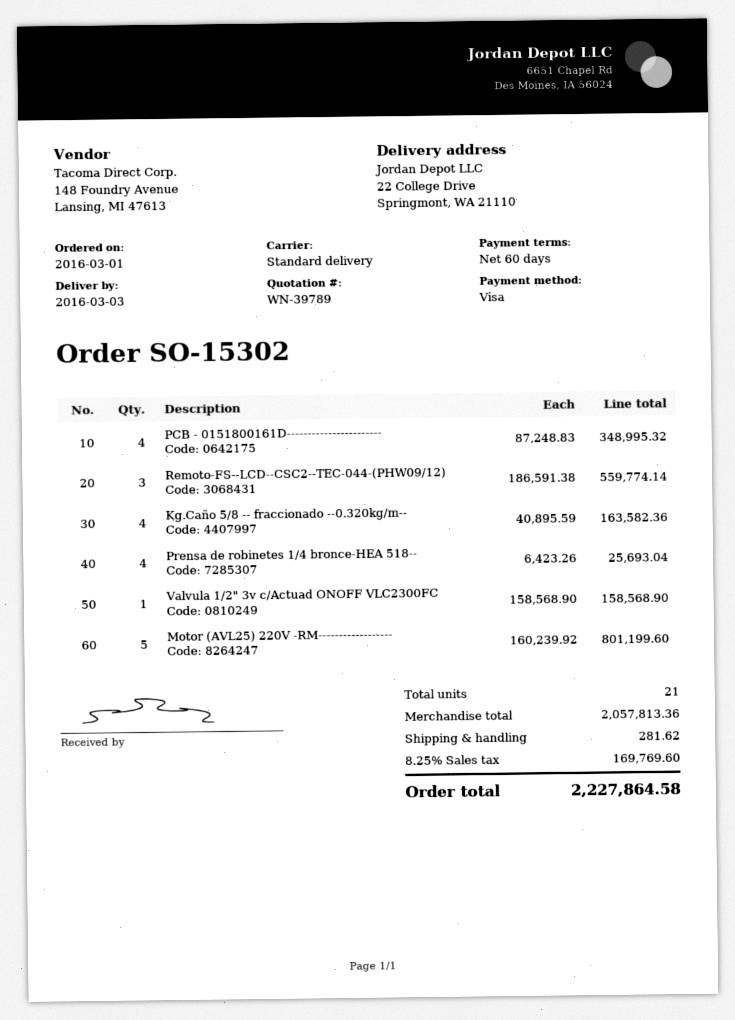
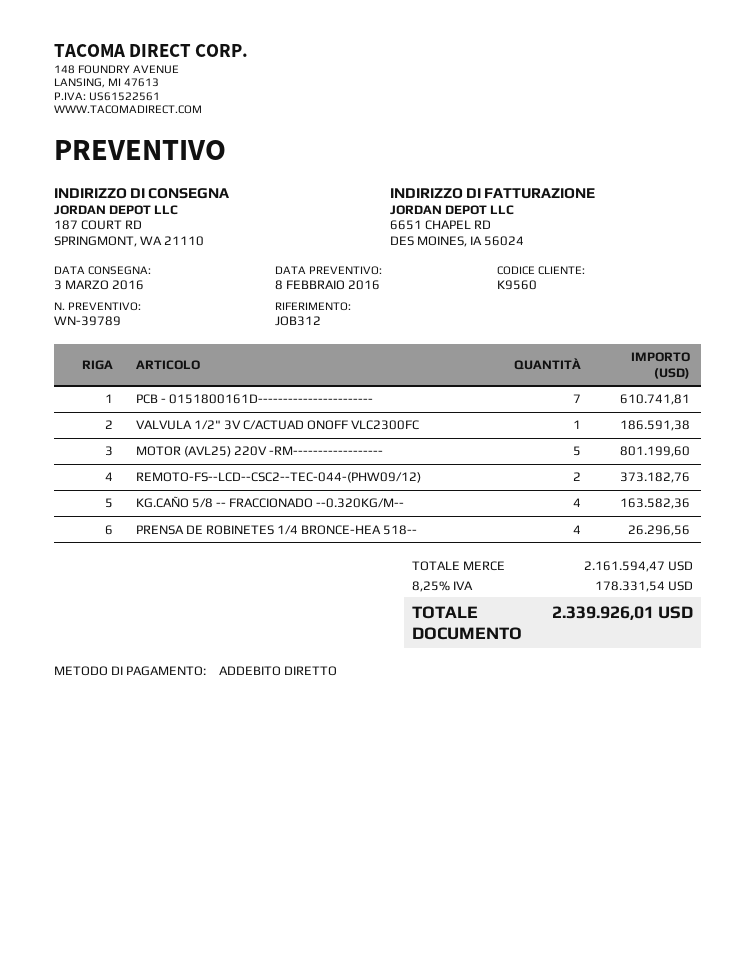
payment method: Visa -> direct debit
ship to: 22 College Drive, Springmont, WA 21110 -> 187 COURT RD, SPRINGMONT, WA 21110
PCB - 0151800161D-----------------------: 4 for 348995.32 -> 7 for 610741.81
Remoto-FS--LCD--CSC2--TEC-044-(PHW09/12): 3 for 559774.14 -> 2 for 373182.76
Prensa de robinetes 1/4 bronce-HEA 518--: 4 for 25693.04 -> 4 for 26296.56
Valvula 1/2" 3v c/Actuad ONOFF VLC2300FC: 1 for 158568.90 -> 1 for 186591.38
subtotal: 2057813.36 -> 2161594.47
shipping: 281.62 -> none
tax: 8.25% = 169769.60 -> 8.25% = 178331.54
total: 2227864.58 -> 2339926.01

